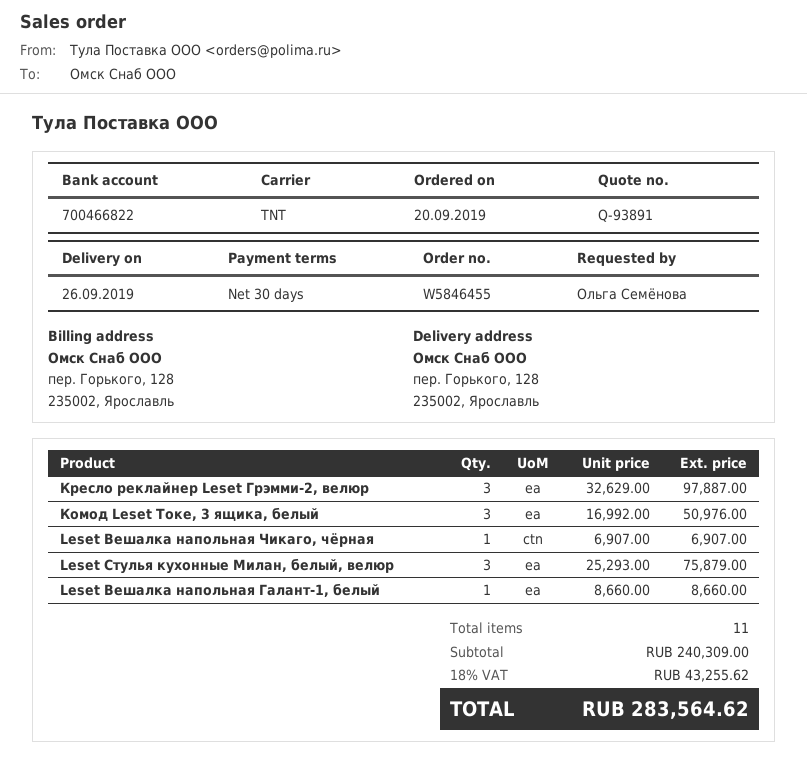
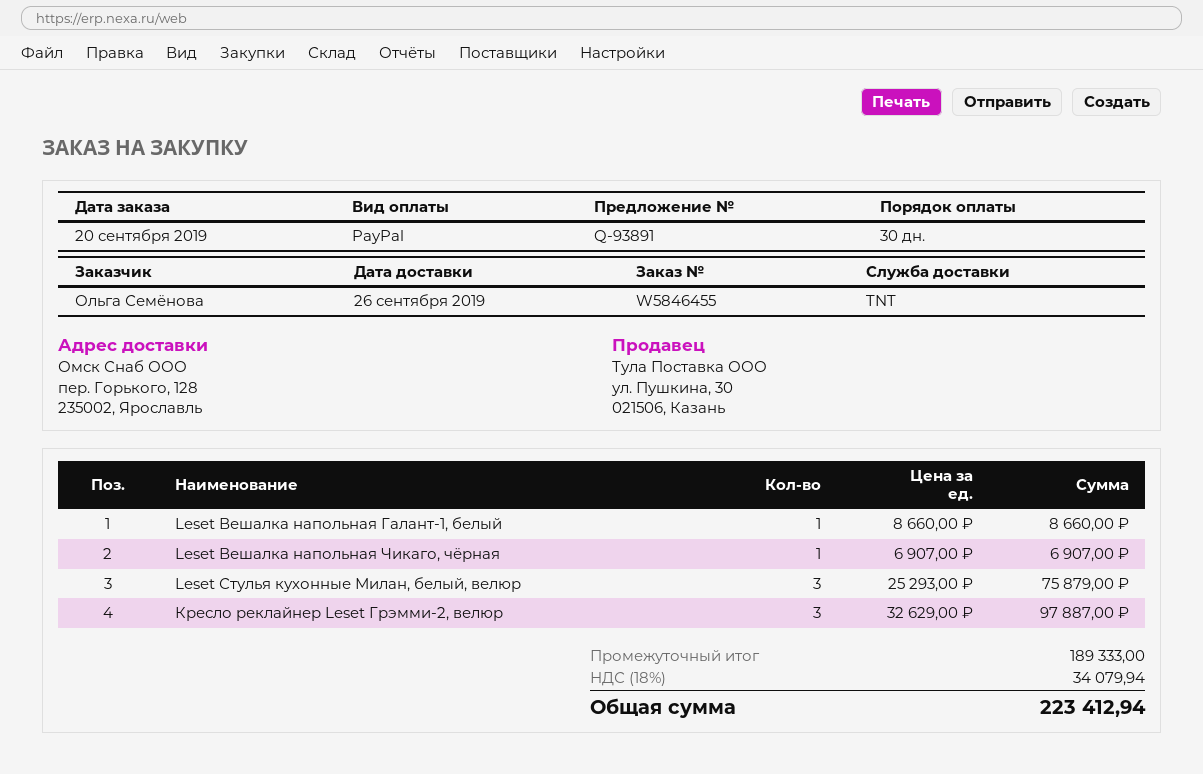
Комод Leset Токе, 3 ящика, белый: 3 x 16992.00 = 50976.00 -> none
subtotal: 240309.00 -> 189333.00
tax: 18% = 43255.62 -> 18% = 34079.94
total: 283564.62 -> 223412.94

